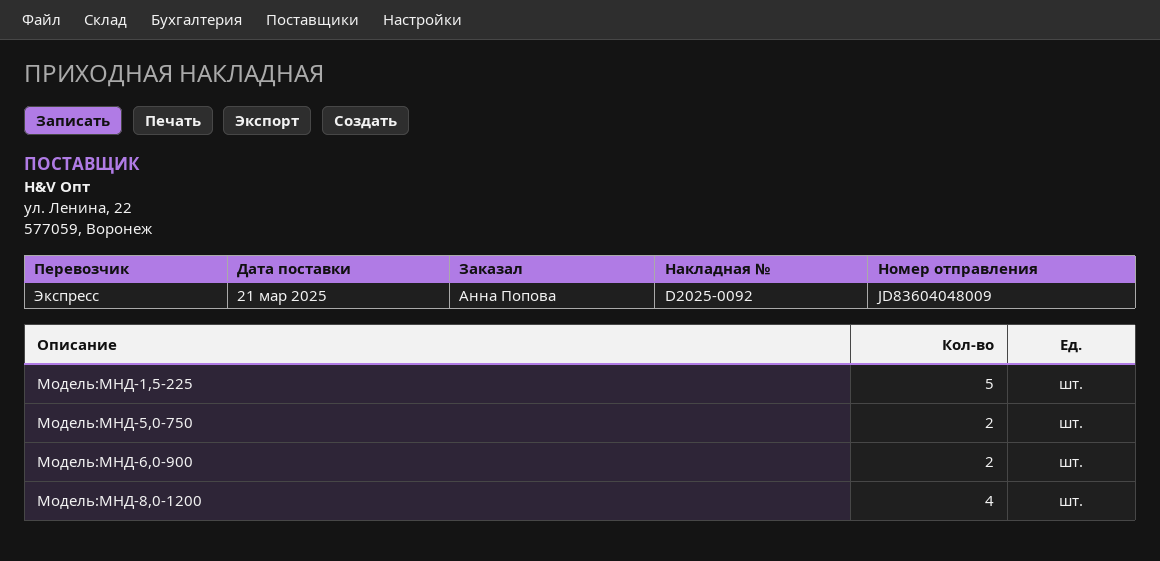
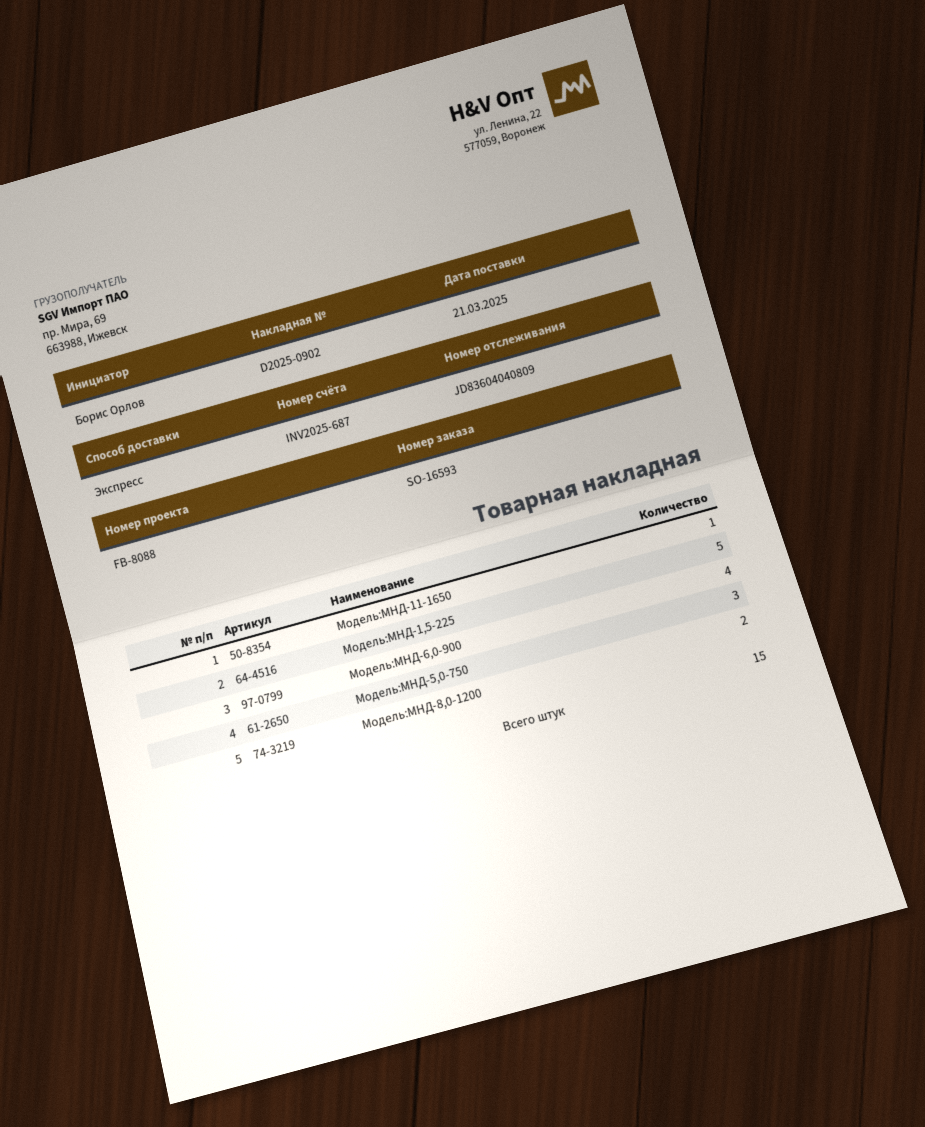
delivery note number: D2025-0092 -> D2025-0902
ordered by: Анна Попова -> Борис Орлов
tracking number: JD83604048009 -> JD83604040809
Модель:МНД-5,0-750: 2 -> 3
Модель:МНД-6,0-900: 2 -> 4
Модель:МНД-8,0-1200: 4 -> 2
Модель:МНД-11-1650: none -> 1

